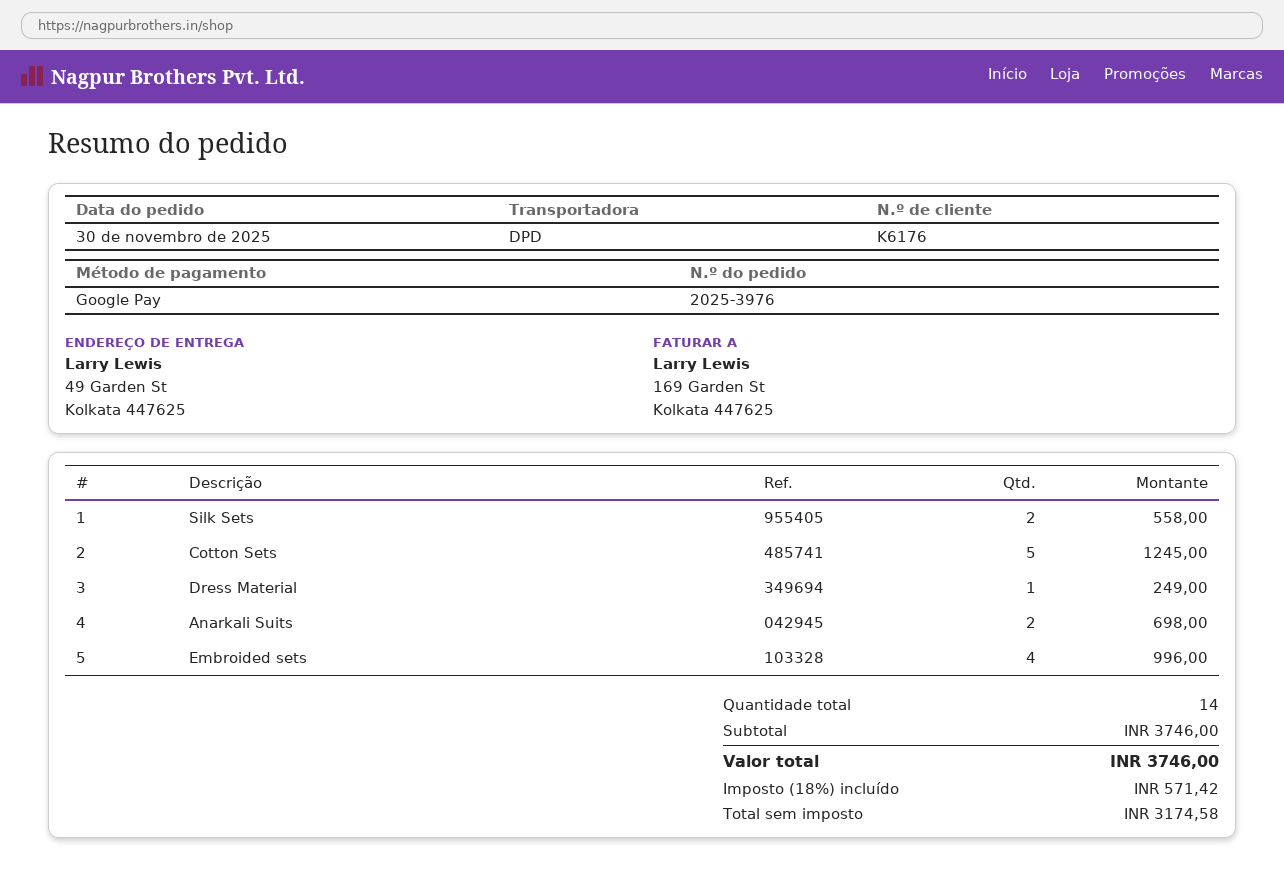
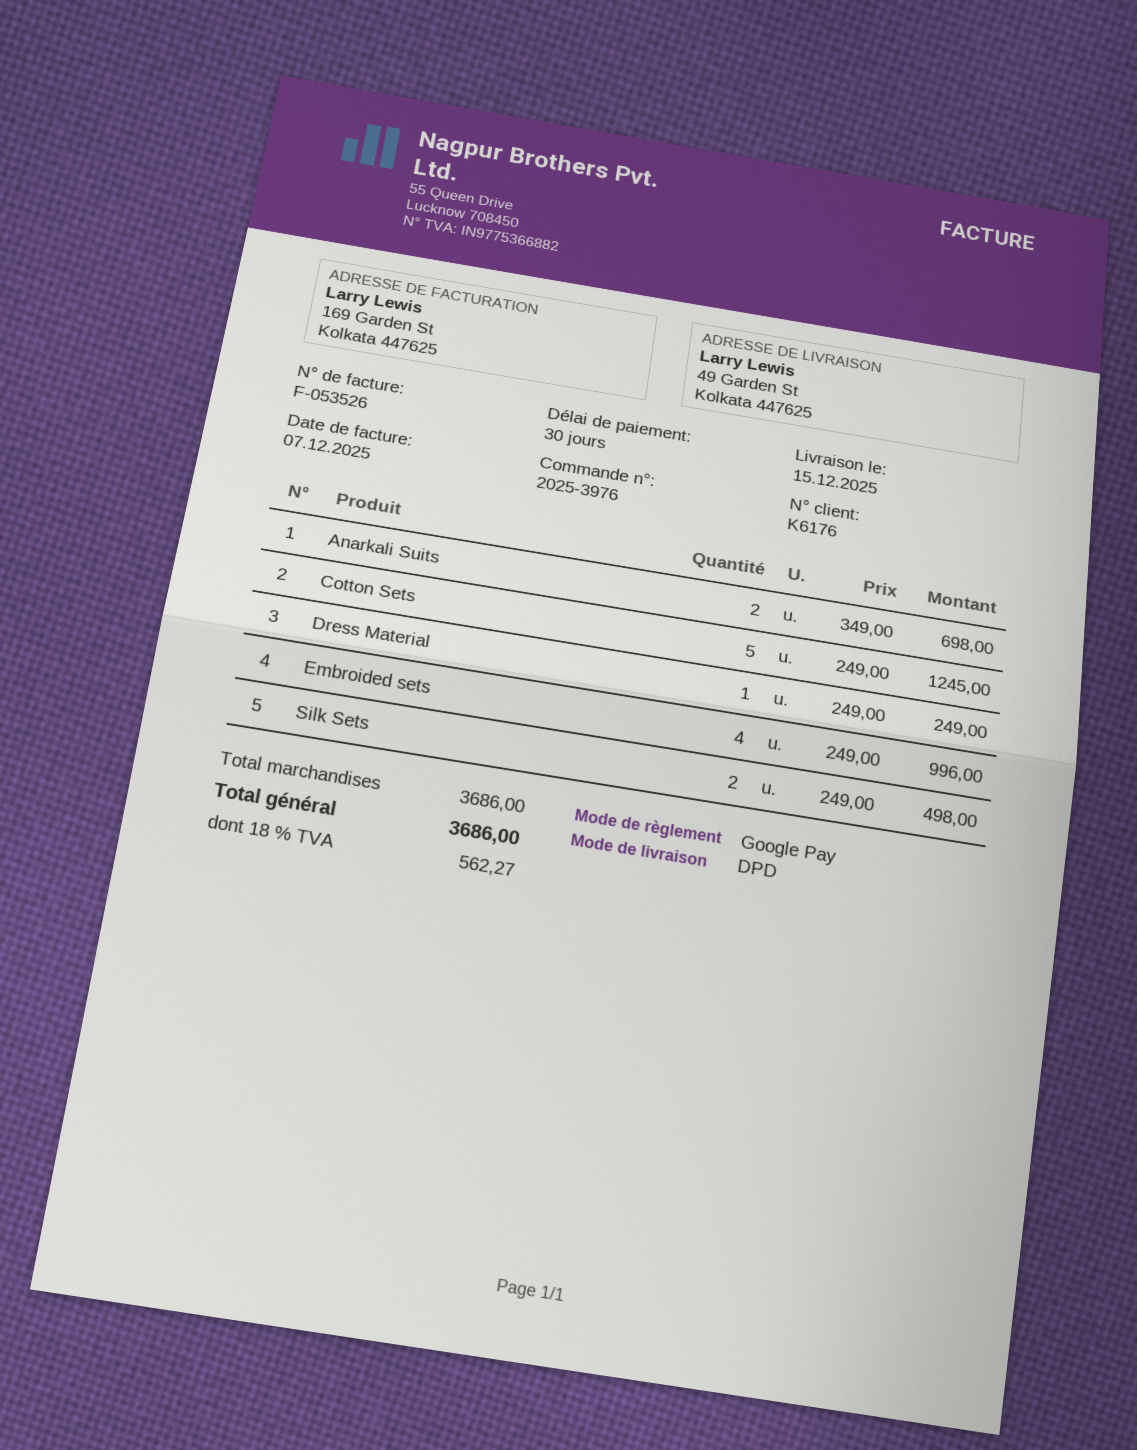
Silk Sets: 2 for 558.00 -> 2 for 498.00
subtotal: 3746.00 -> 3686.00
tax: 18% = 571.42 -> 18% = 562.27
total: 3746.00 -> 3686.00

